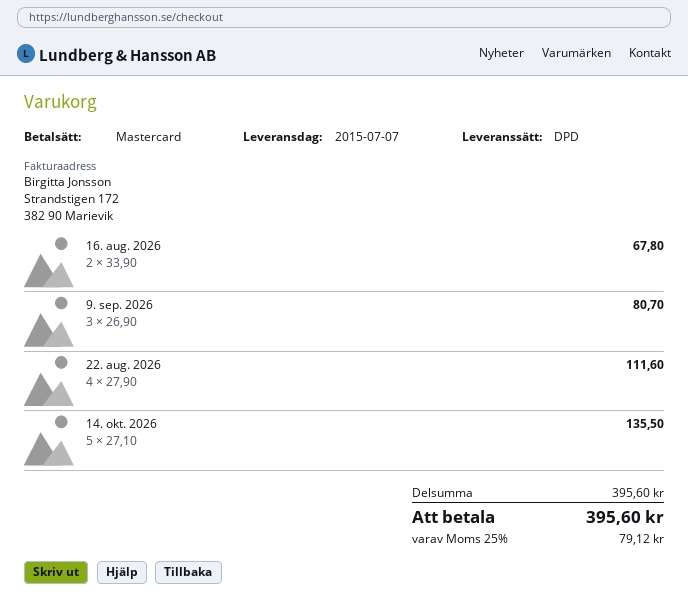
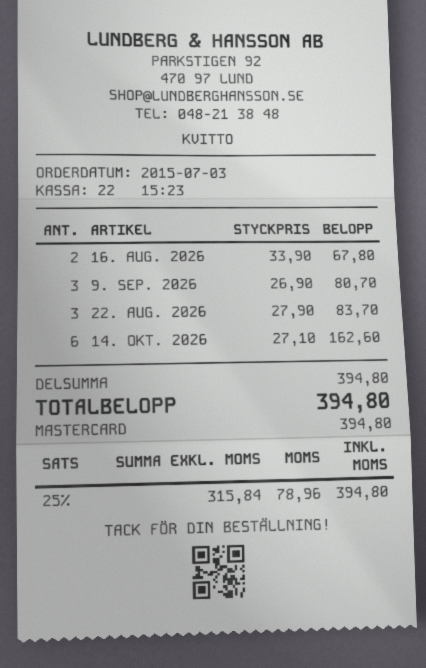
22. aug. 2026: 4 x 27.90 = 111.60 -> 3 x 27.90 = 83.70
14. okt. 2026: 5 x 27.10 = 135.50 -> 6 x 27.10 = 162.60
subtotal: 395.60 -> 394.80
tax: 25% = 79.12 -> 25% = 78.96
total: 395.60 -> 394.80

